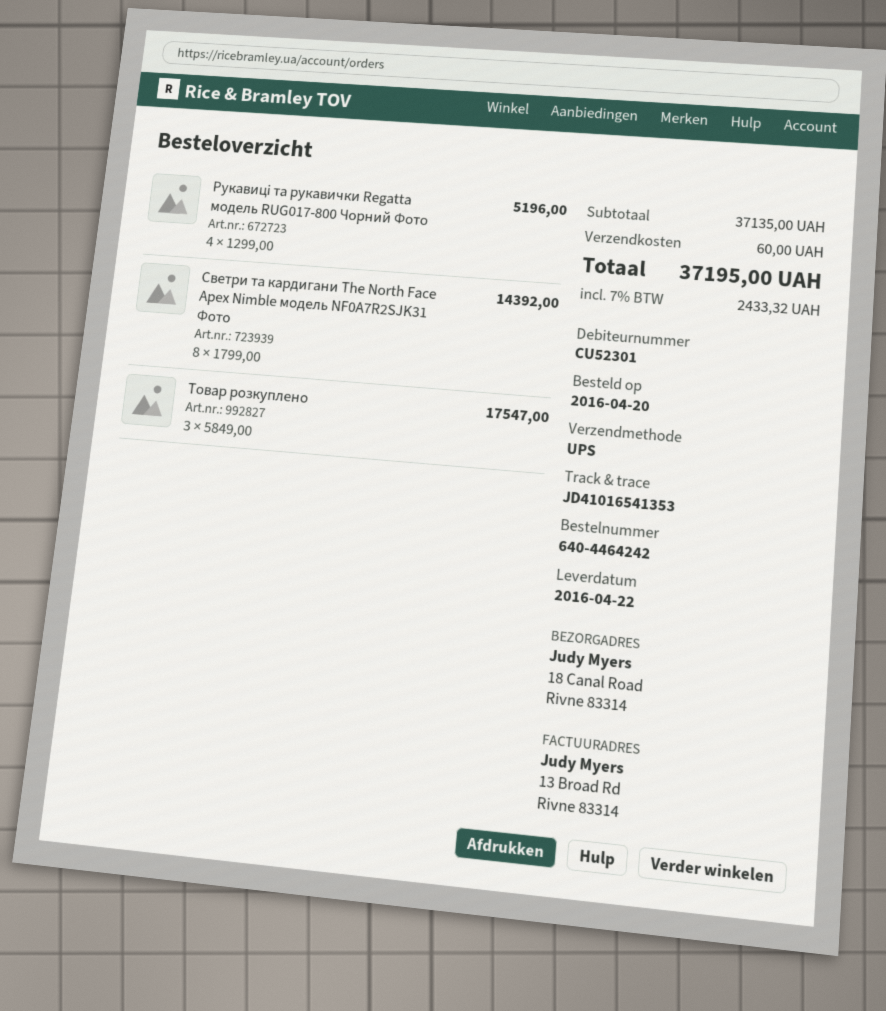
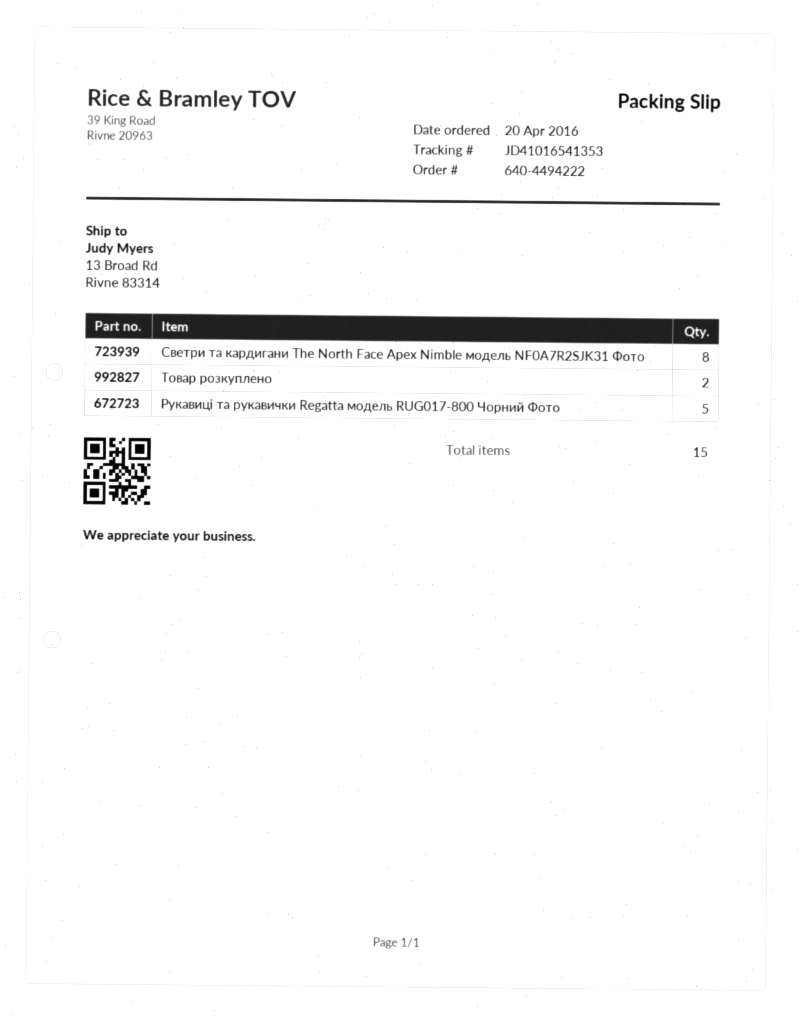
order number: 640-4464242 -> 640-4494222
ship to: 18 Canal Road, Rivne 83314 -> 13 Broad Rd, Rivne 83314
Рукавиці та рукавички Regatta модель RUG017-800 Чорний Фото: 4 -> 5
Товар розкуплено: 3 -> 2

